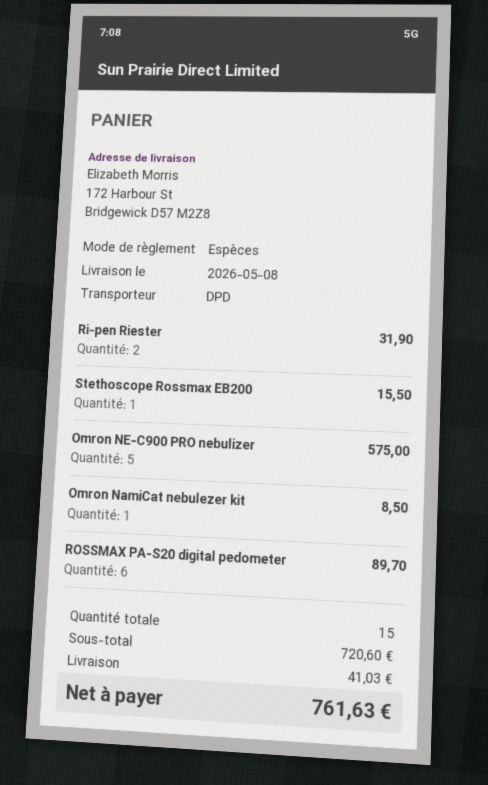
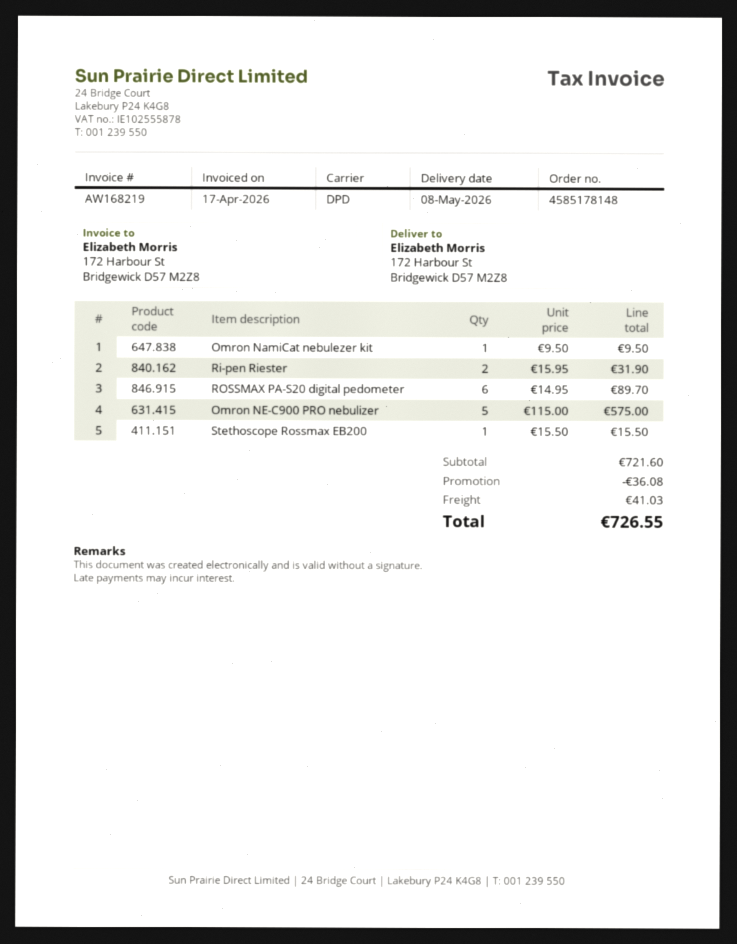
Omron NamiCat nebulezer kit: 1 for 8.50 -> 1 for 9.50
subtotal: 720.60 -> 721.60
discount: none -> 36.08
total: 761.63 -> 726.55

